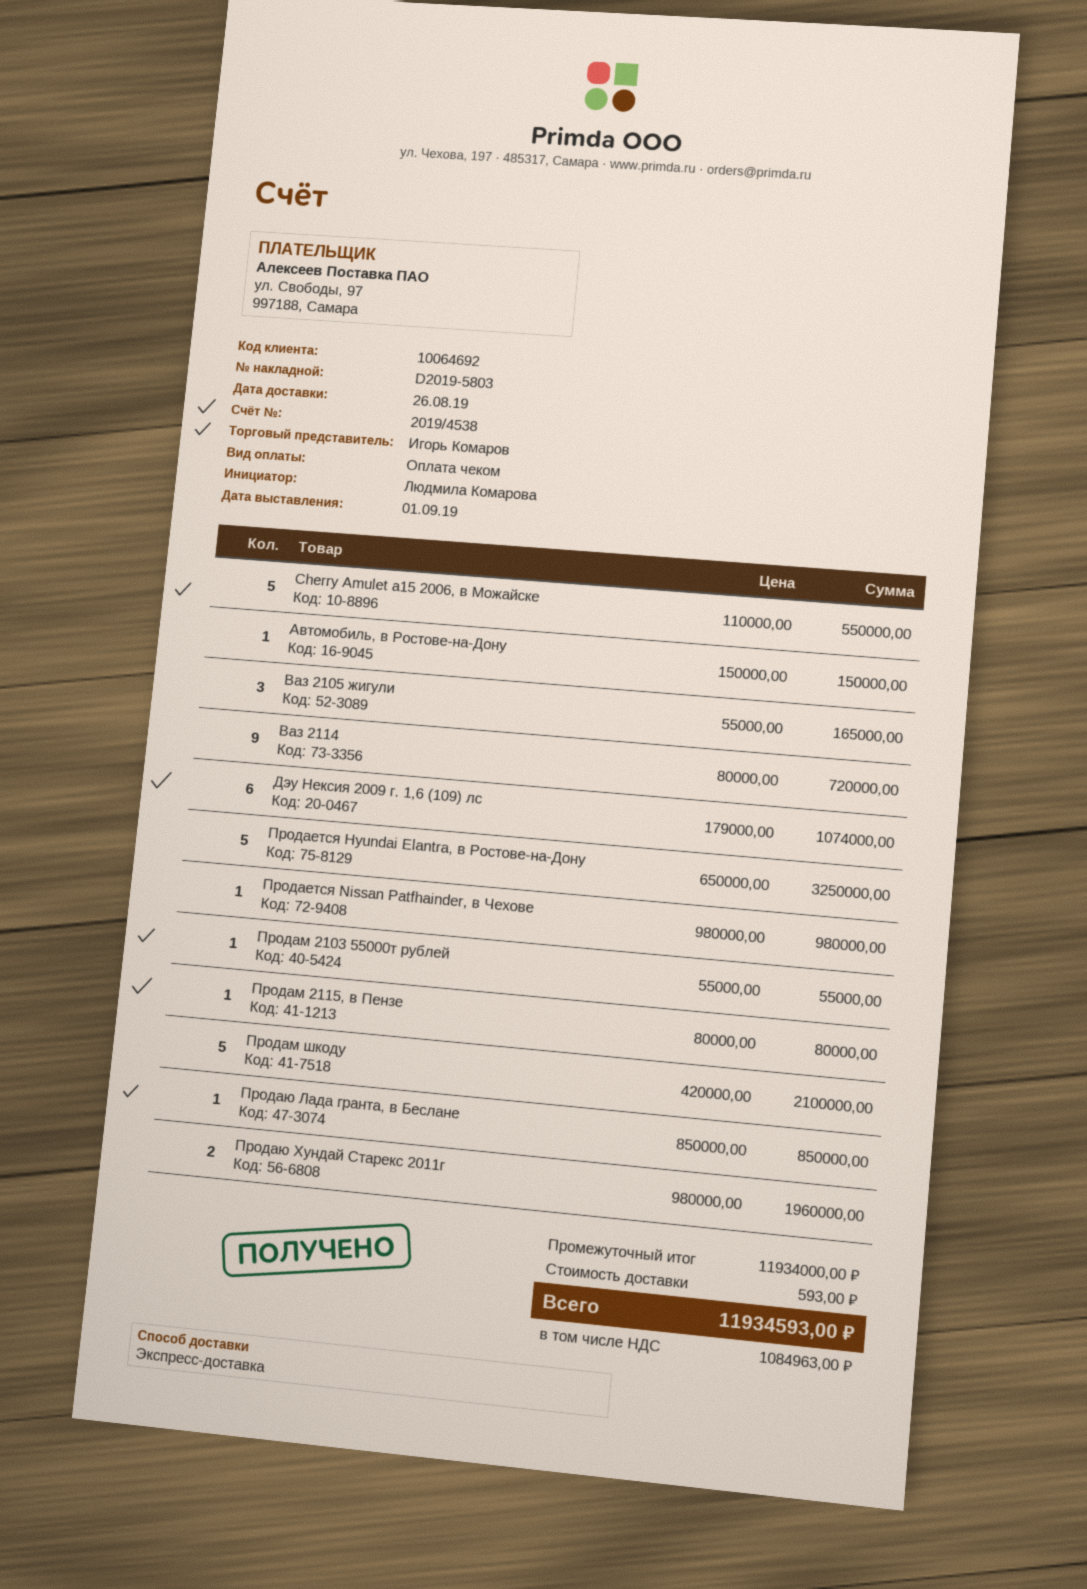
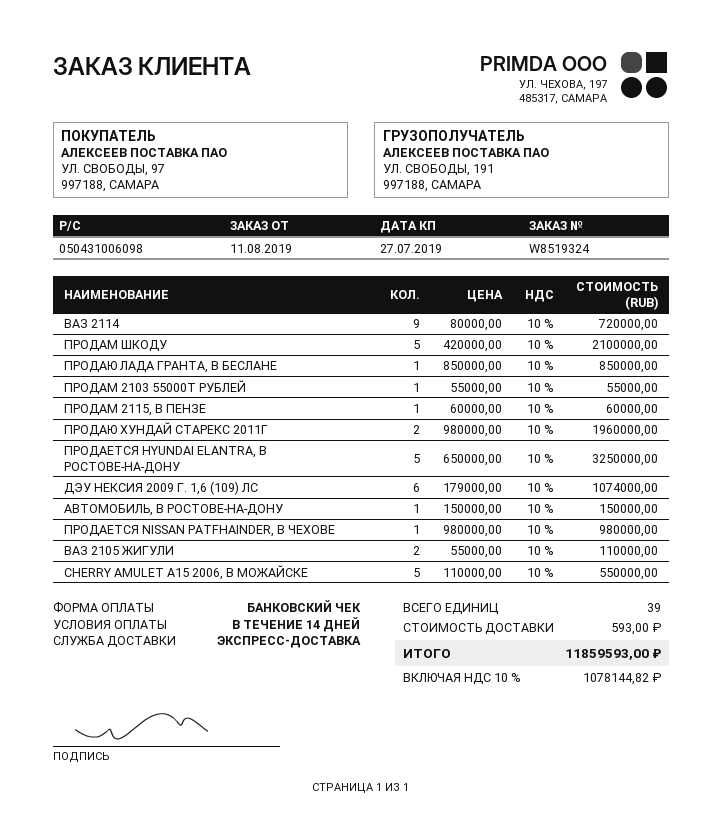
Ваз 2105 жигули: 3 x 55000.00 = 165000.00 -> 2 x 55000.00 = 110000.00
Продам 2115, в Пензе: 1 x 80000.00 = 80000.00 -> 1 x 60000.00 = 60000.00
tax: 1084963.00 -> 1078144.82
total: 11934593.00 -> 11859593.00

